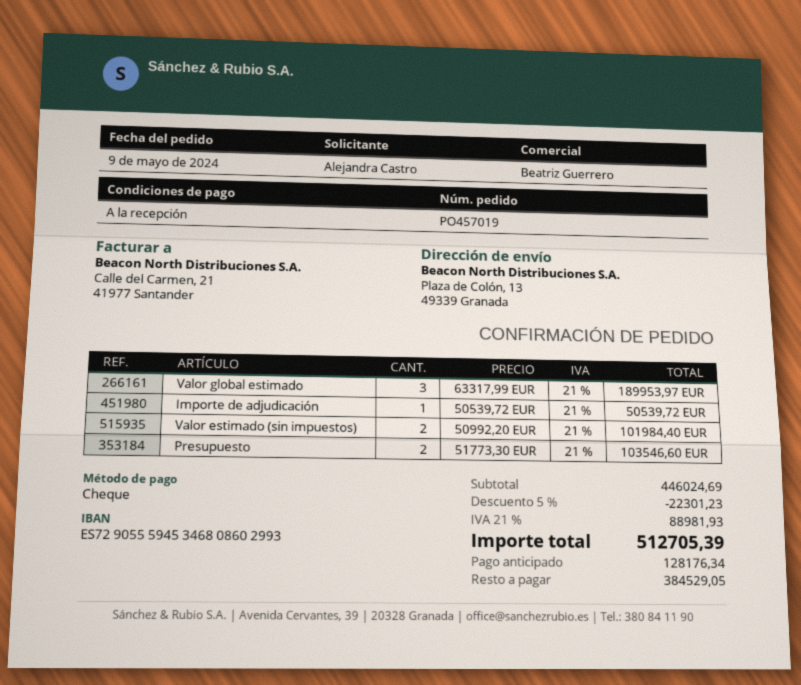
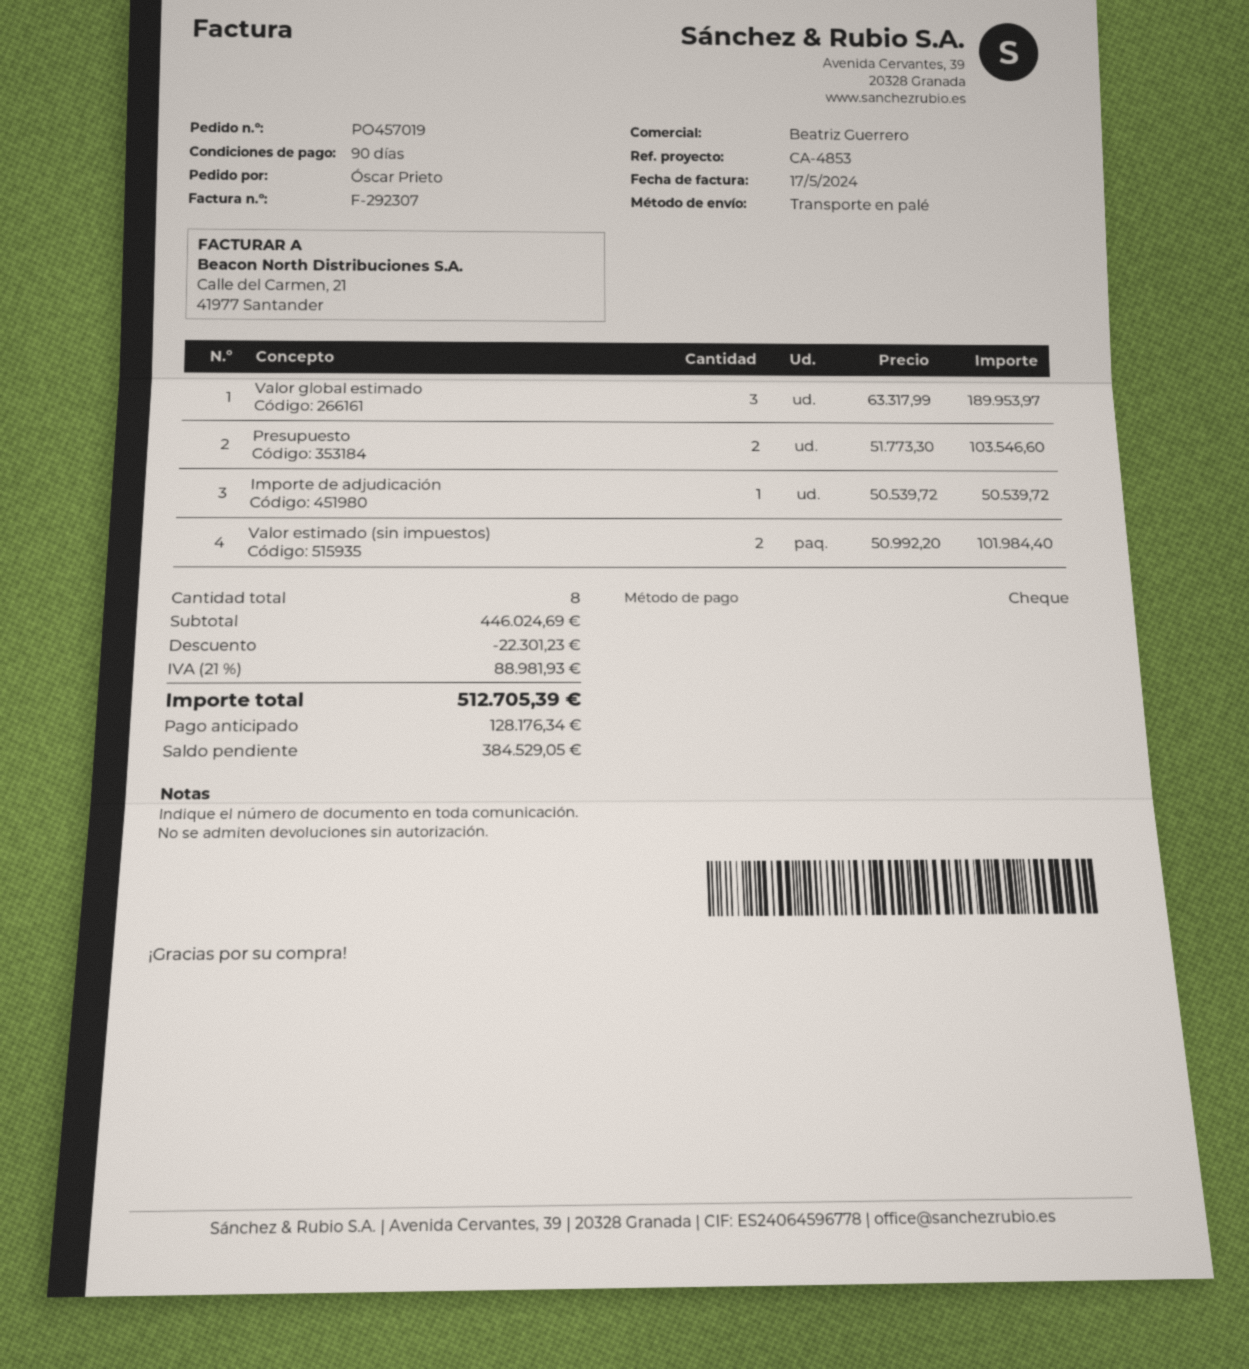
payment terms: on receipt -> 90 days
ordered by: Alejandra Castro -> Óscar Prieto

